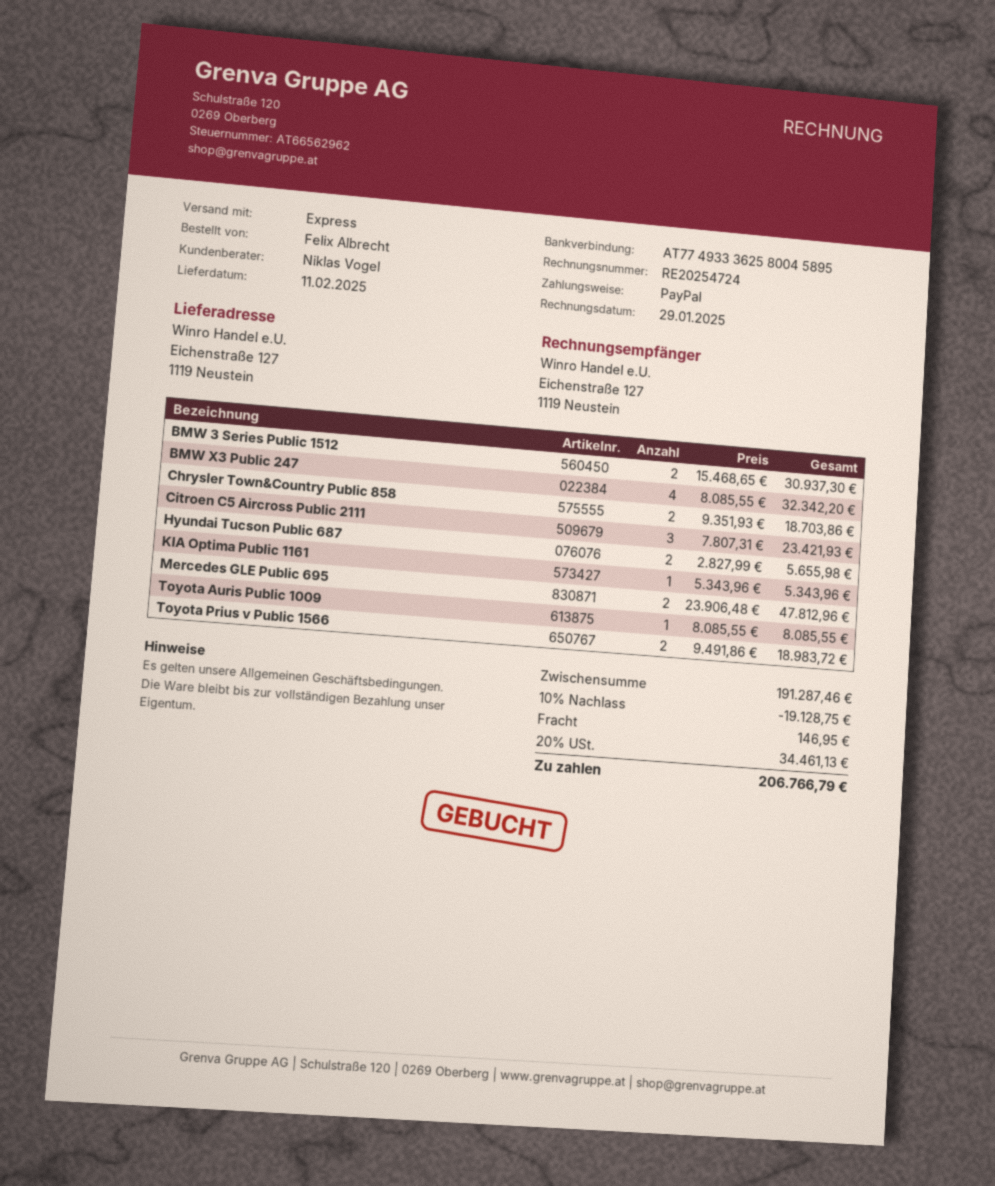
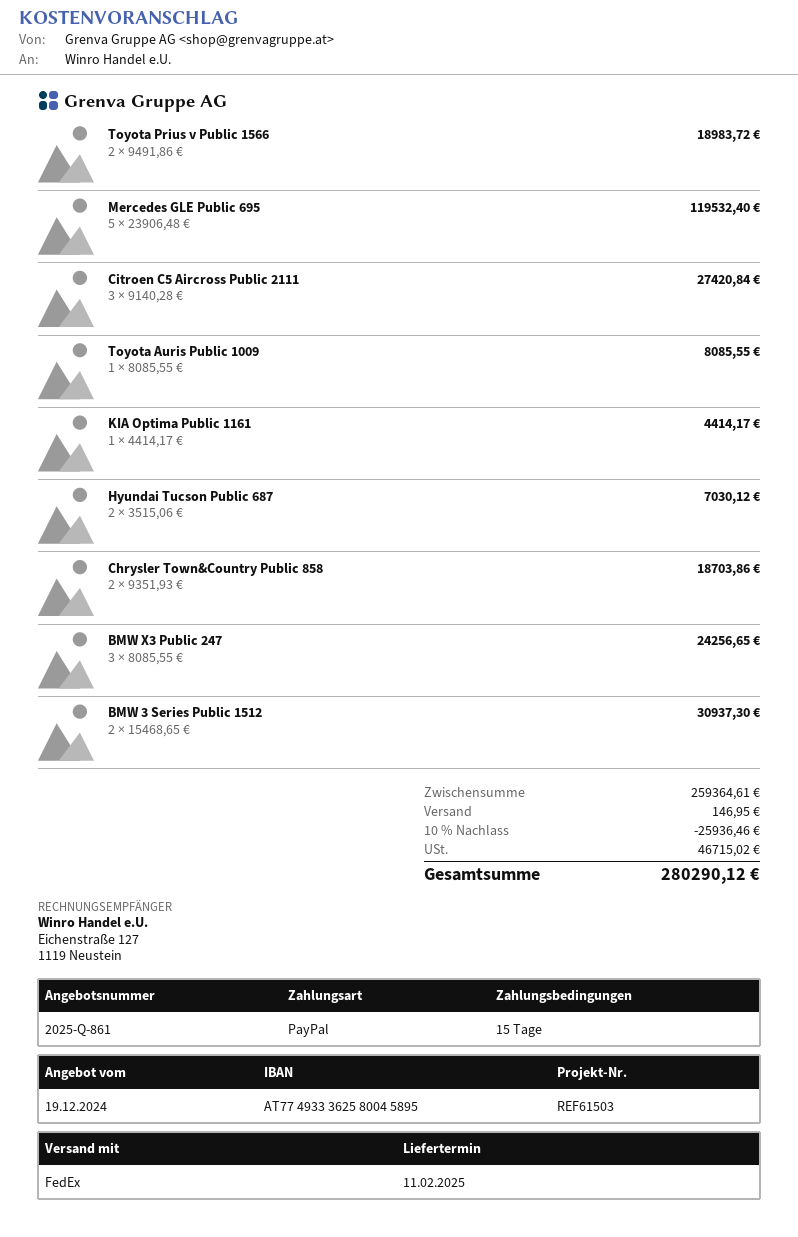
shipping method: express -> FedEx
BMW X3 Public 247: 4 x 8085.55 = 32342.20 -> 3 x 8085.55 = 24256.65
Citroen C5 Aircross Public 2111: 3 x 7807.31 = 23421.93 -> 3 x 9140.28 = 27420.84
Hyundai Tucson Public 687: 2 x 2827.99 = 5655.98 -> 2 x 3515.06 = 7030.12
KIA Optima Public 1161: 1 x 5343.96 = 5343.96 -> 1 x 4414.17 = 4414.17
Mercedes GLE Public 695: 2 x 23906.48 = 47812.96 -> 5 x 23906.48 = 119532.40
subtotal: 191287.46 -> 259364.61
discount: 10% = 19128.75 -> 10% = 25936.46
tax: 34461.13 -> 46715.02
total: 206766.79 -> 280290.12

